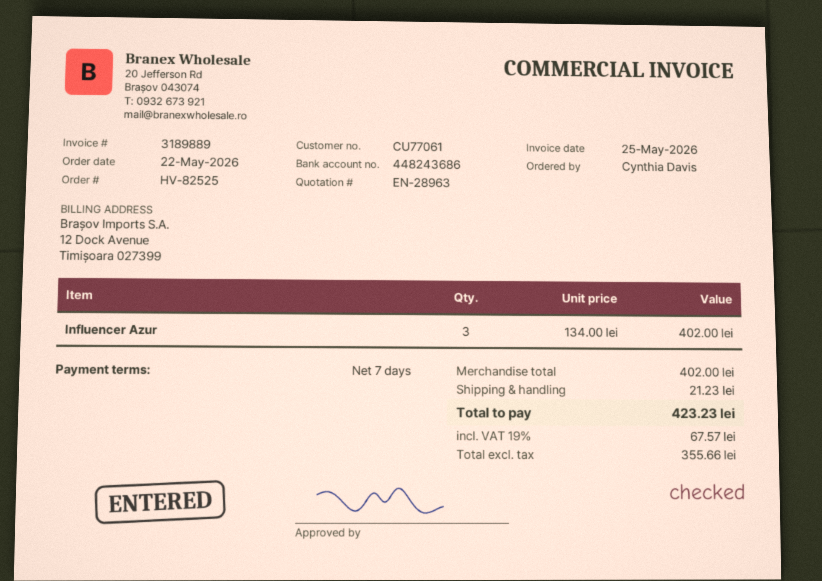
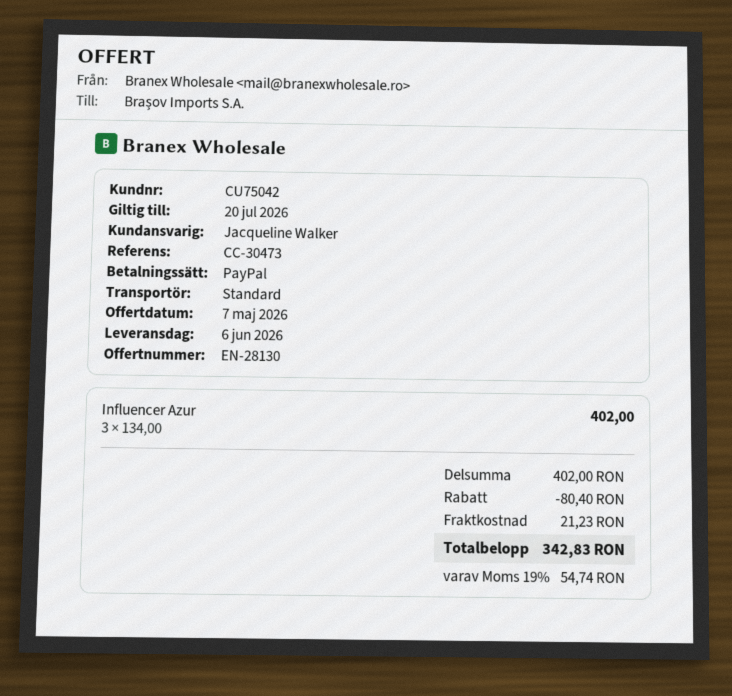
quote number: EN-28963 -> EN-28130
customer number: CU77061 -> CU75042
discount: none -> 80.40
tax: 19% = 67.57 -> 19% = 54.74
total: 423.23 -> 342.83

